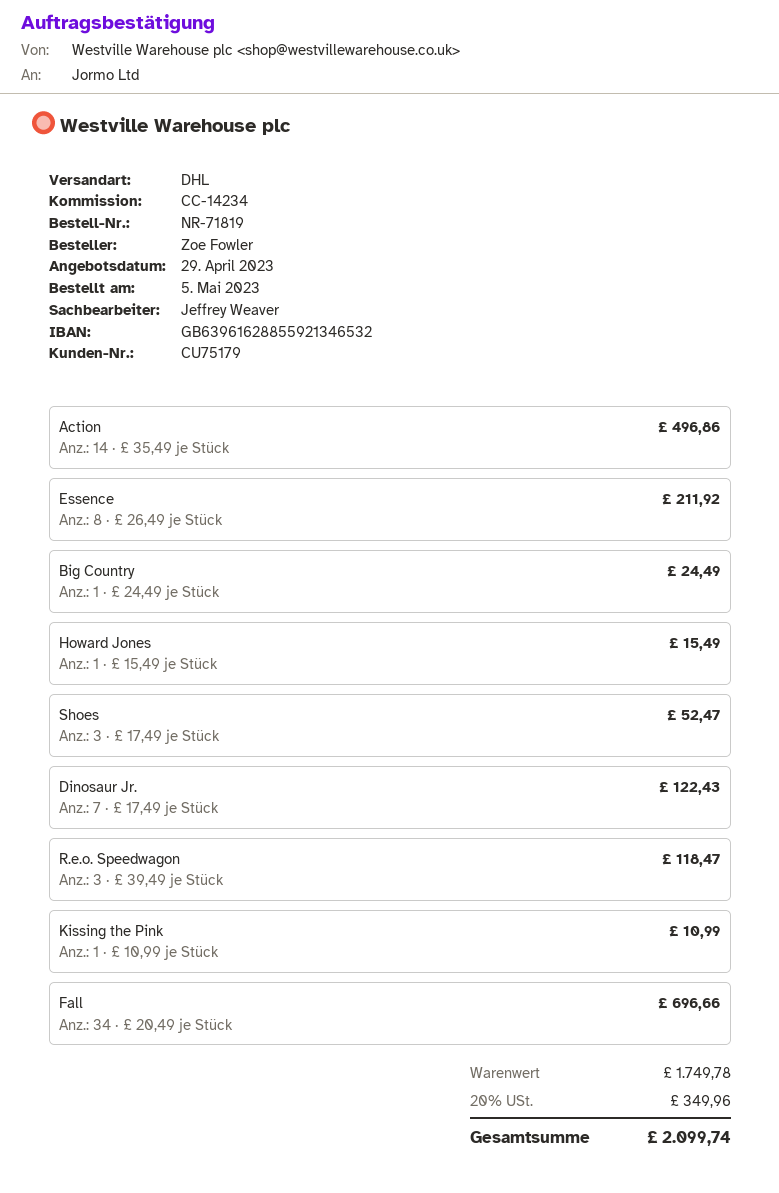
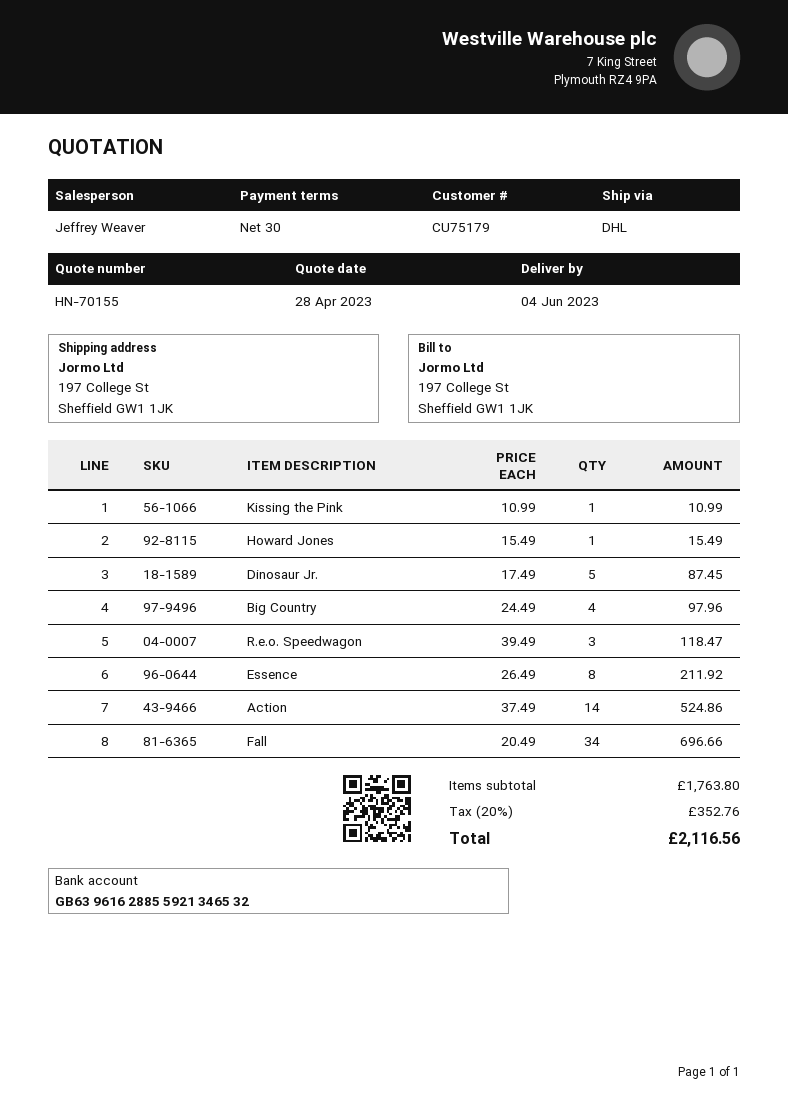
quote date: 2023-04-29 -> 2023-04-28
Action: 14 x 35.49 = 496.86 -> 14 x 37.49 = 524.86
Big Country: 1 x 24.49 = 24.49 -> 4 x 24.49 = 97.96
Shoes: 3 x 17.49 = 52.47 -> none
Dinosaur Jr.: 7 x 17.49 = 122.43 -> 5 x 17.49 = 87.45
subtotal: 1749.78 -> 1763.80
tax: 20% = 349.96 -> 20% = 352.76
total: 2099.74 -> 2116.56

